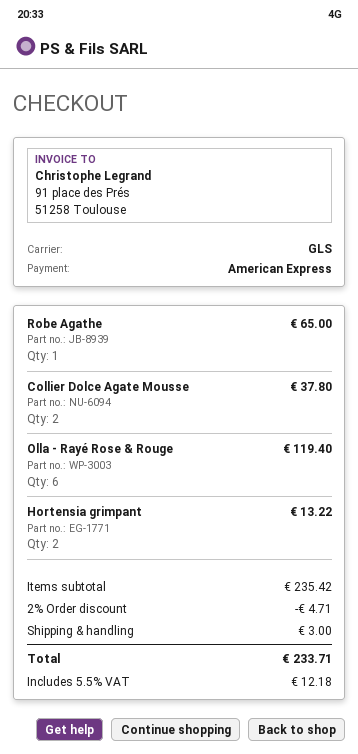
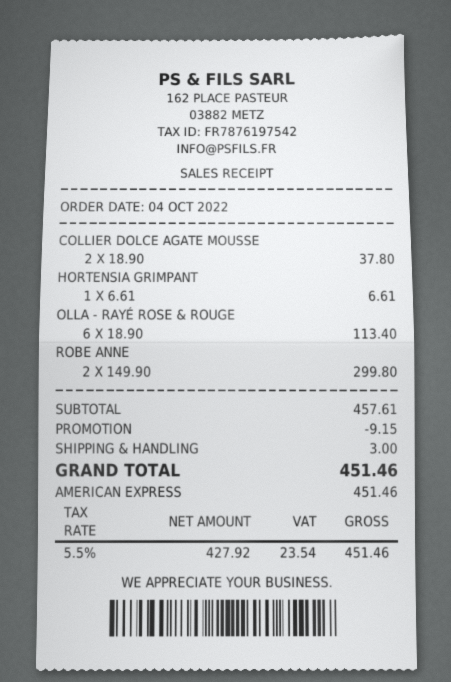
Robe Agathe: 1 for 65.00 -> none
Olla - Rayé Rose & Rouge: 6 for 119.40 -> 6 for 113.40
Hortensia grimpant: 2 for 13.22 -> 1 for 6.61
ROBE ANNE: none -> 2 for 299.80
subtotal: 235.42 -> 457.61
discount: 4.71 -> 9.15
tax: 5.5% = 12.18 -> 5.5% = 23.54
total: 233.71 -> 451.46

